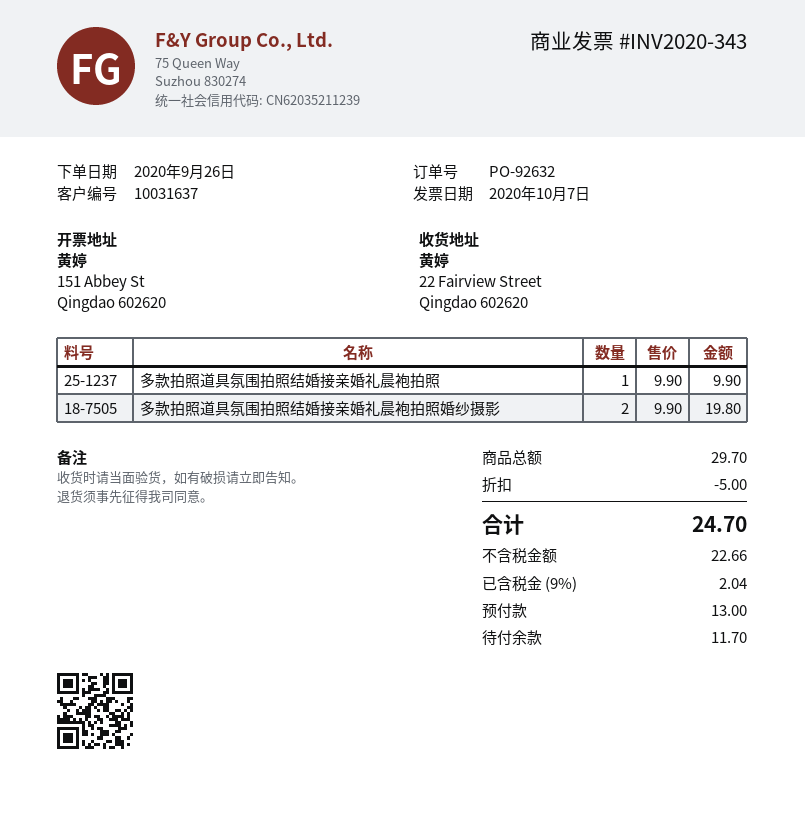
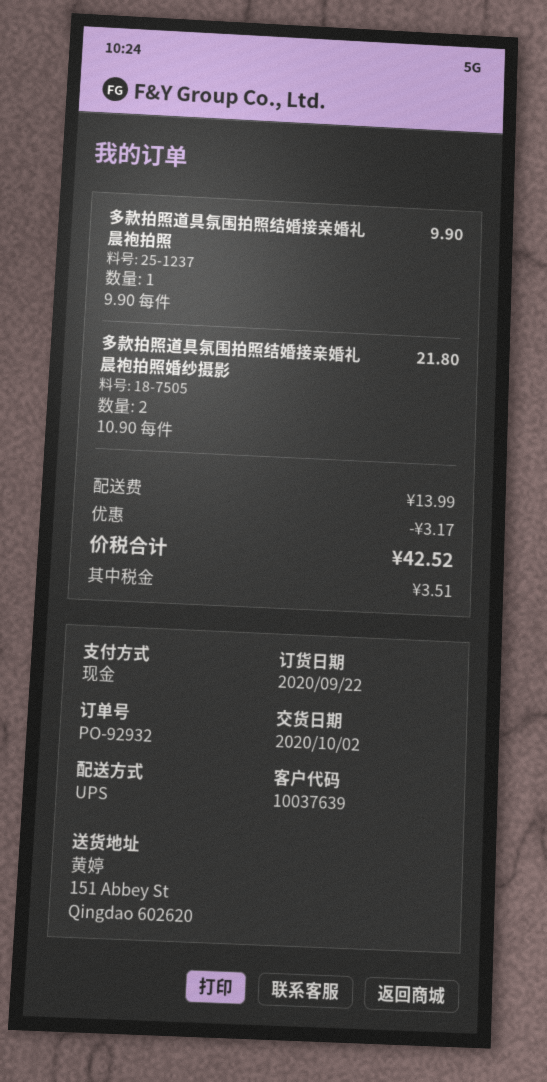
order number: PO-92632 -> PO-92932
order date: 2020-09-26 -> 2020-09-22
customer number: 10031637 -> 10037639
ship to: 22 Fairview Street, Qingdao 602620 -> 151 Abbey St, Qingdao 602620
多款拍照道具氛围拍照结婚接亲婚礼晨袍拍照婚纱摄影: 2 x 9.90 = 19.80 -> 2 x 10.90 = 21.80
discount: 5.00 -> 3.17
shipping: none -> 13.99
tax: 2.04 -> 3.51
total: 24.70 -> 42.52

